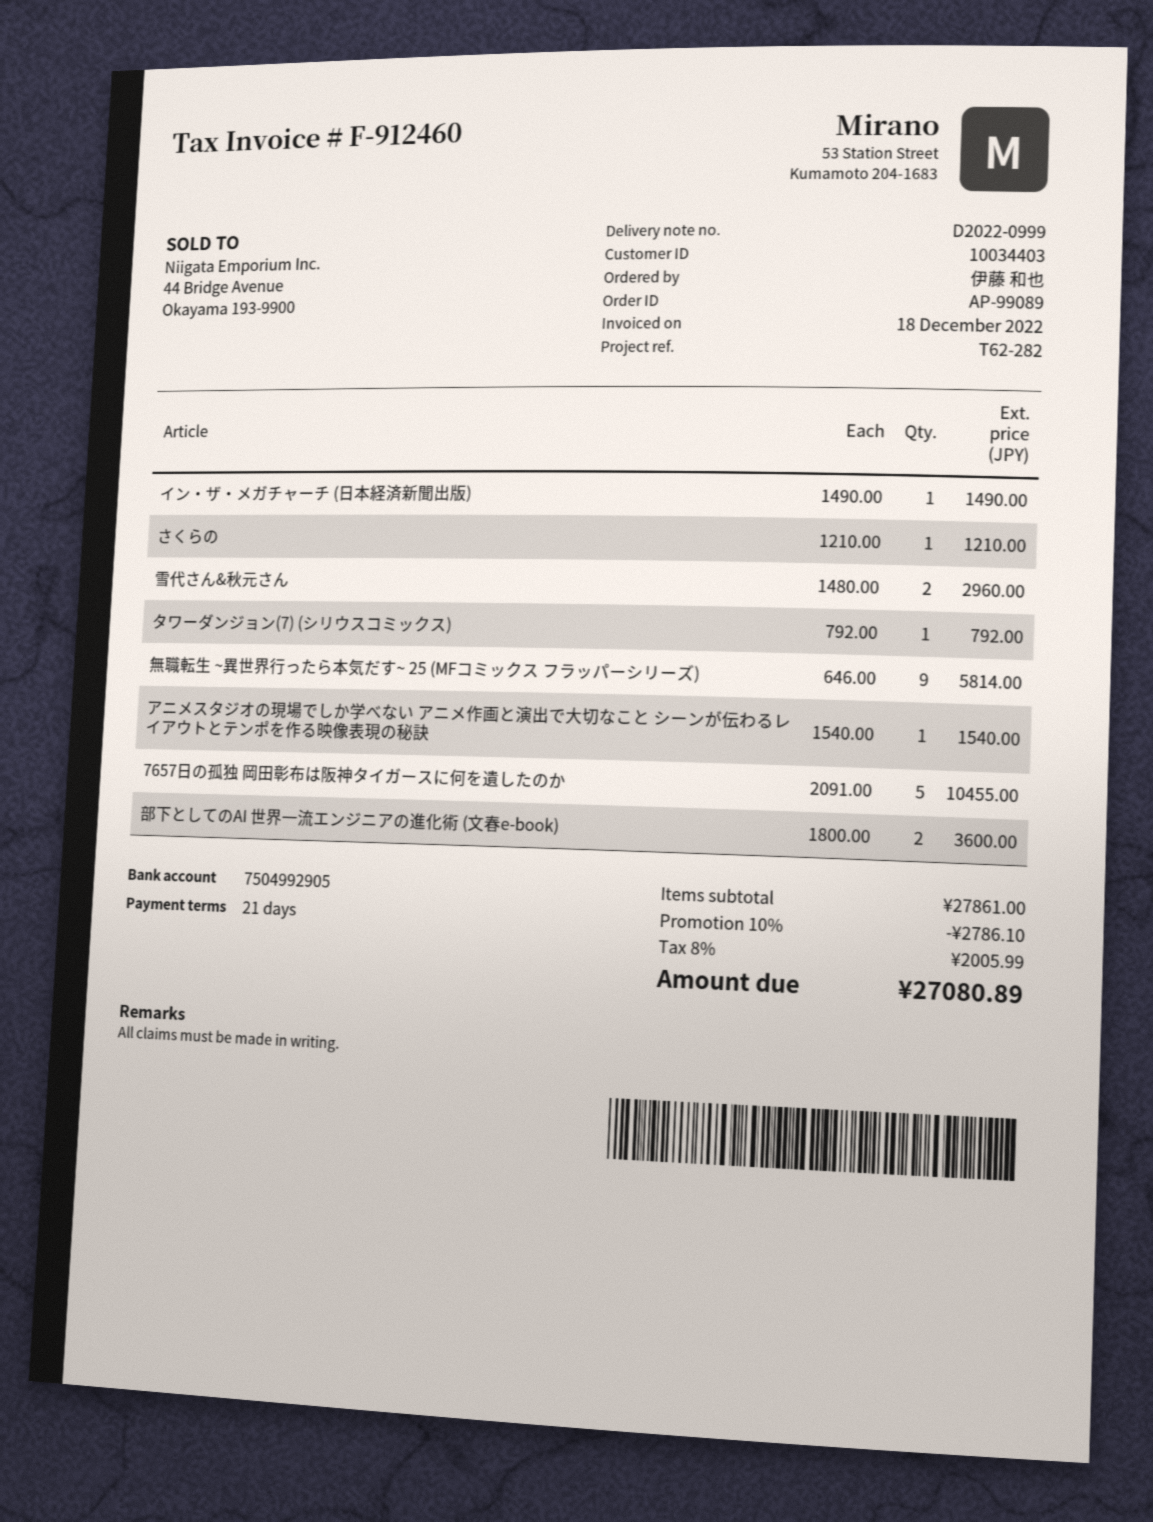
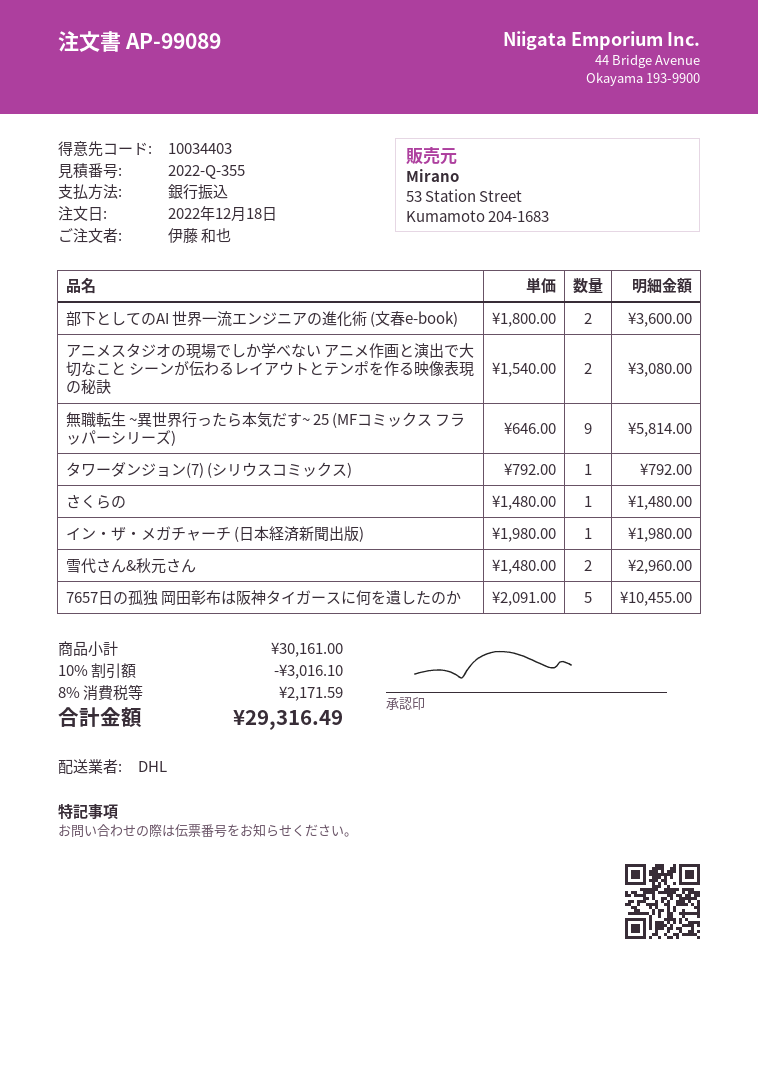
イン・ザ・メガチャーチ (日本経済新聞出版): 1 x 1490.00 = 1490.00 -> 1 x 1980.00 = 1980.00
さくらの: 1 x 1210.00 = 1210.00 -> 1 x 1480.00 = 1480.00
アニメスタジオの現場でしか学べない アニメ作画と演出で大切なこと シーンが伝わるレイアウトとテンポを作る映像表現の秘訣: 1 x 1540.00 = 1540.00 -> 2 x 1540.00 = 3080.00
subtotal: 27861.00 -> 30161.00
discount: 10% = 2786.10 -> 10% = 3016.10
tax: 8% = 2005.99 -> 8% = 2171.59
total: 27080.89 -> 29316.49

